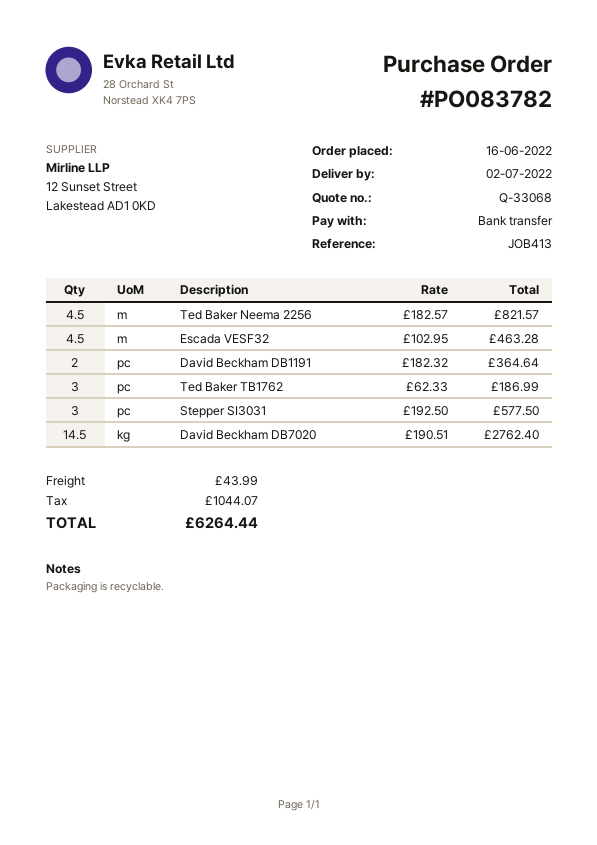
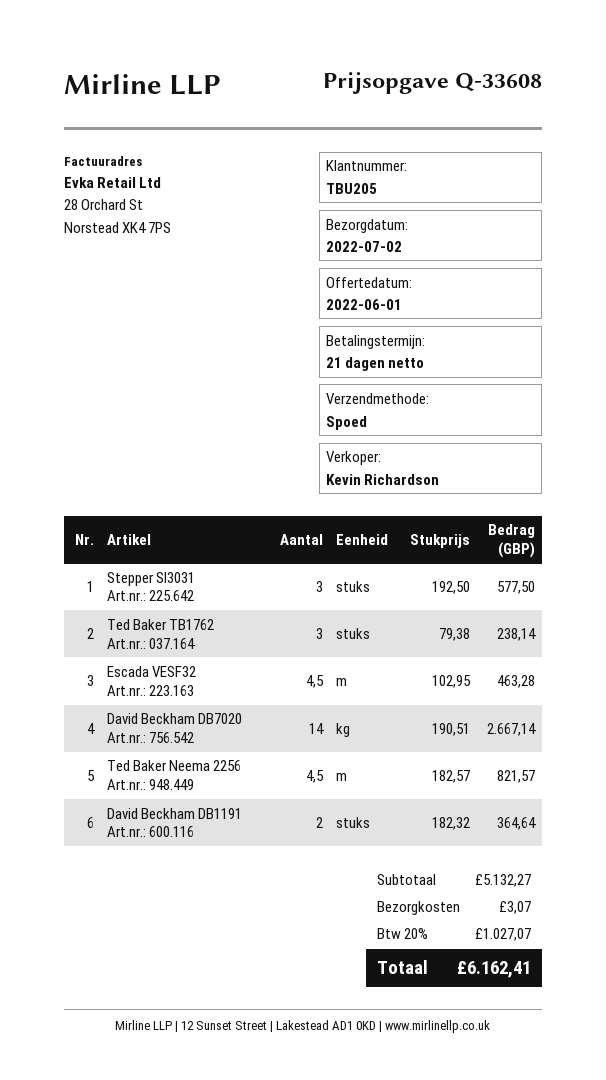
quote number: Q-33068 -> Q-33608
Ted Baker TB1762: 3 x 62.33 = 186.99 -> 3 x 79.38 = 238.14
David Beckham DB7020: 14.5 x 190.51 = 2762.40 -> 14 x 190.51 = 2667.14
shipping: 43.99 -> 3.07
tax: 1044.07 -> 1027.07
total: 6264.44 -> 6162.41

